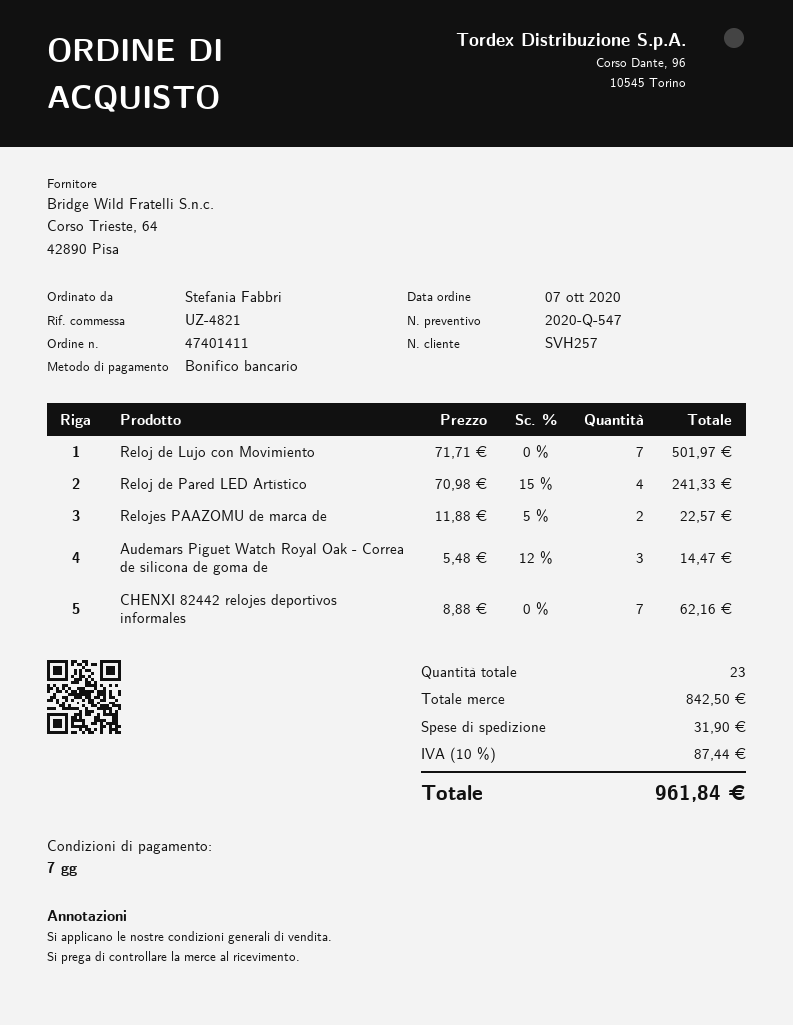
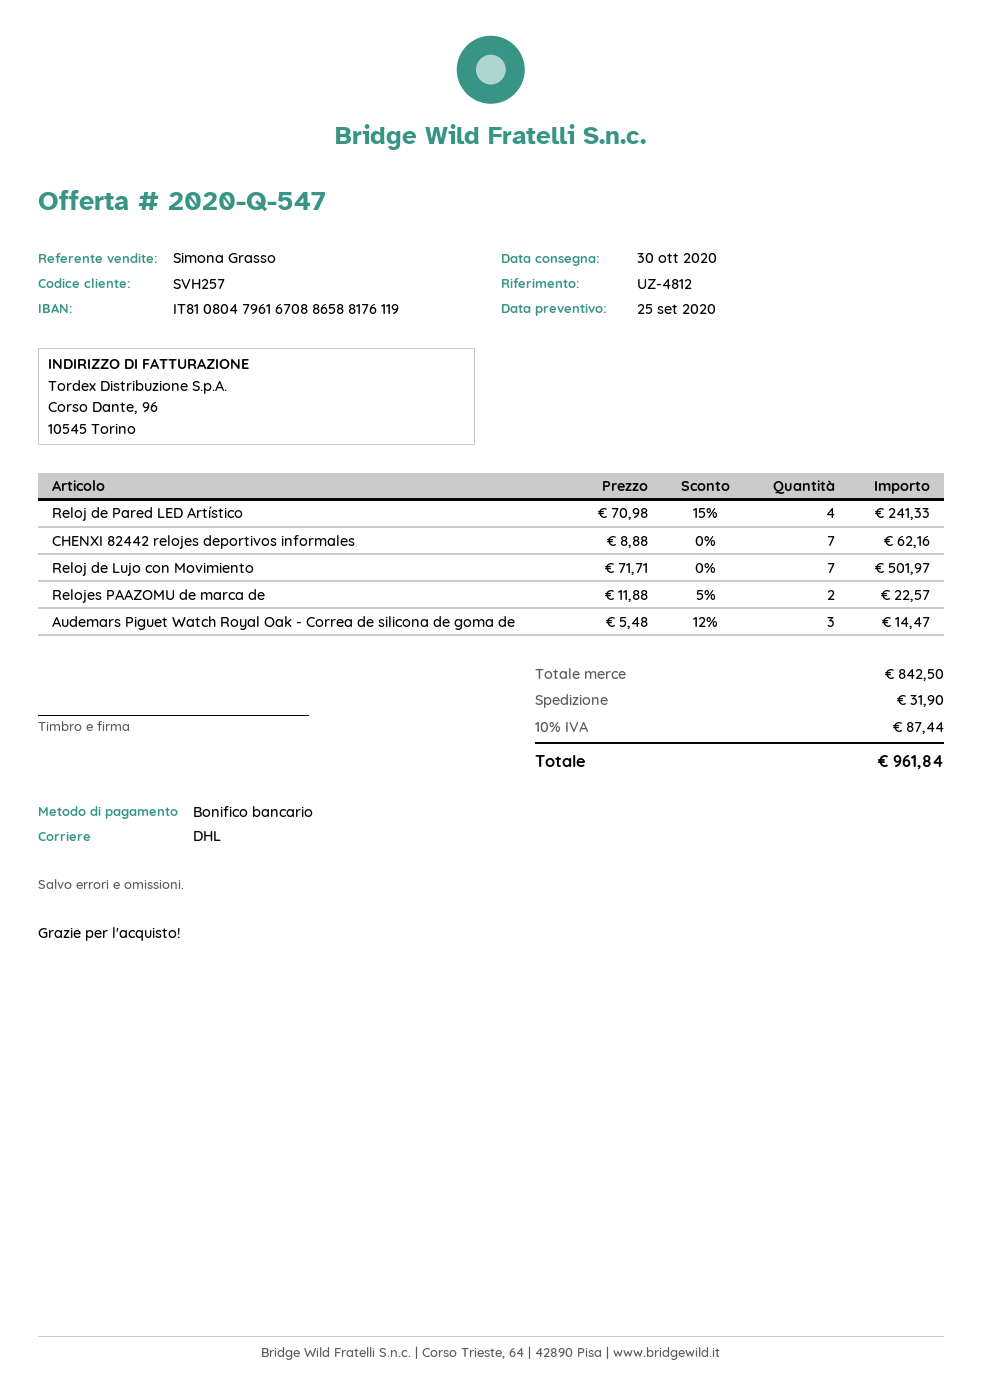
reference: UZ-4821 -> UZ-4812

